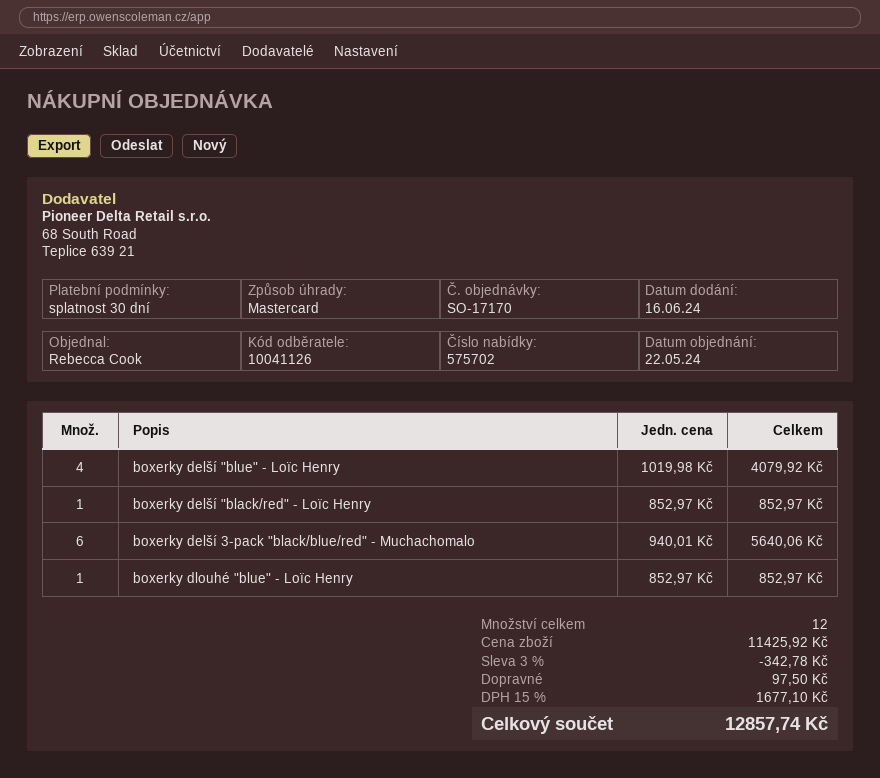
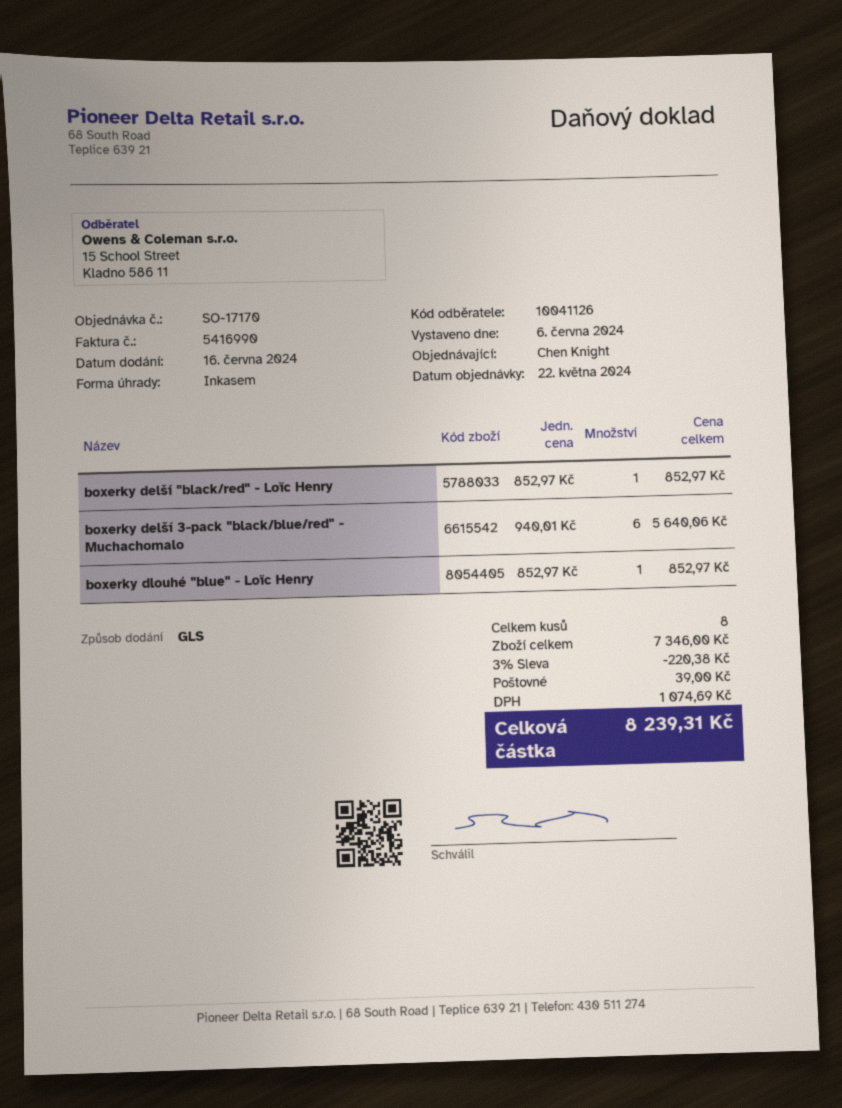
ordered by: Rebecca Cook -> Chen Knight
payment method: Mastercard -> direct debit
boxerky delší "blue" - Loïc Henry: 4 x 1019.98 = 4079.92 -> none
total quantity: 12 -> 8
subtotal: 11425.92 -> 7346.00
discount: 3% = 342.78 -> 3% = 220.38
shipping: 97.50 -> 39.00
tax: 1677.10 -> 1074.69
total: 12857.74 -> 8239.31

